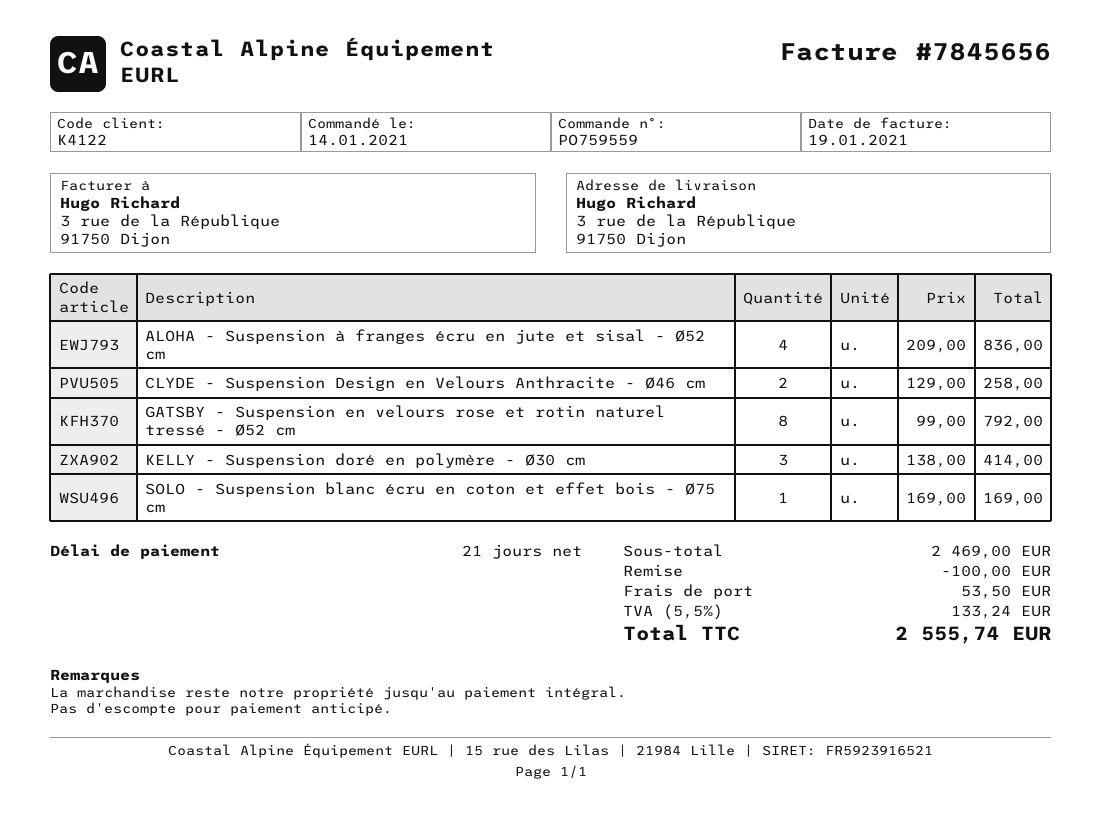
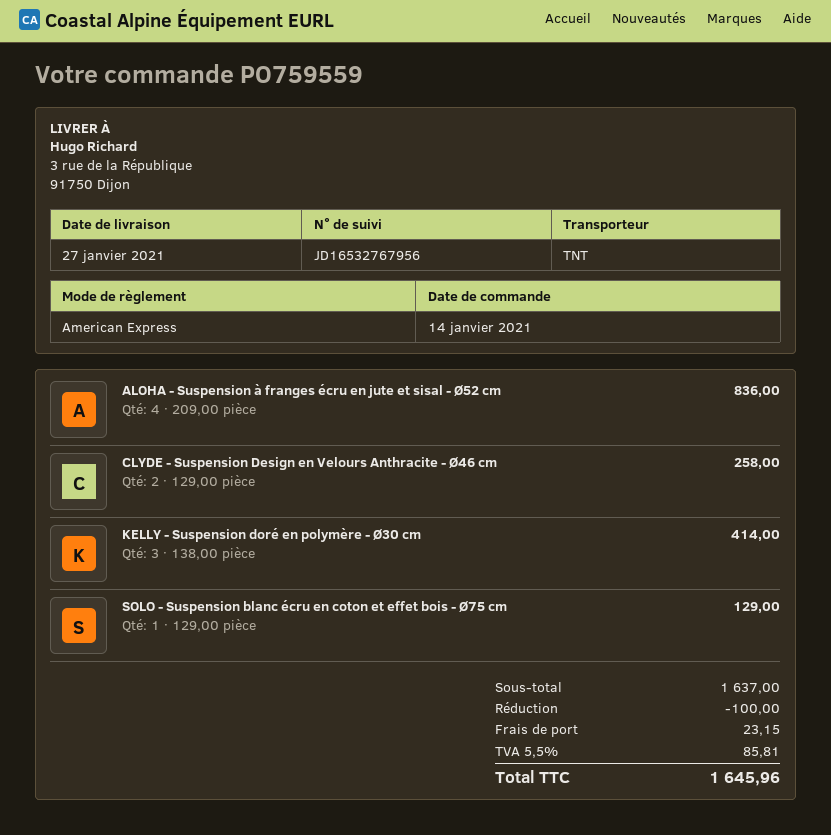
GATSBY - Suspension en velours rose et rotin naturel tressé - Ø52 cm: 8 x 99.00 = 792.00 -> none
SOLO - Suspension blanc écru en coton et effet bois - Ø75 cm: 1 x 169.00 = 169.00 -> 1 x 129.00 = 129.00
subtotal: 2469.00 -> 1637.00
shipping: 53.50 -> 23.15
tax: 5.5% = 133.24 -> 5.5% = 85.81
total: 2555.74 -> 1645.96

